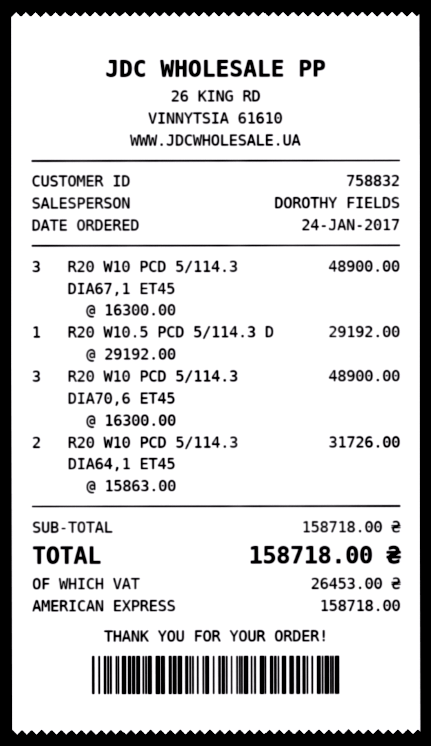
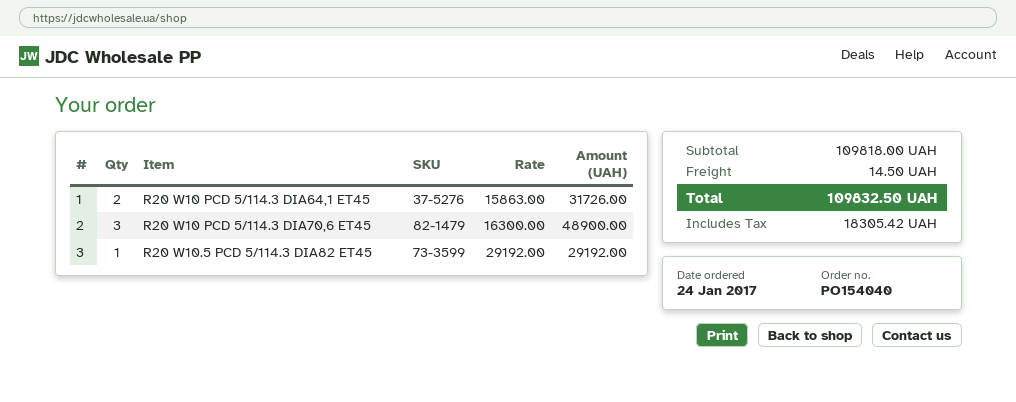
R20 W10 PCD 5/114.3 DIA67,1 ET45: 3 x 16300.00 = 48900.00 -> none
subtotal: 158718.00 -> 109818.00
shipping: none -> 14.50
tax: 26453.00 -> 18305.42
total: 158718.00 -> 109832.50

